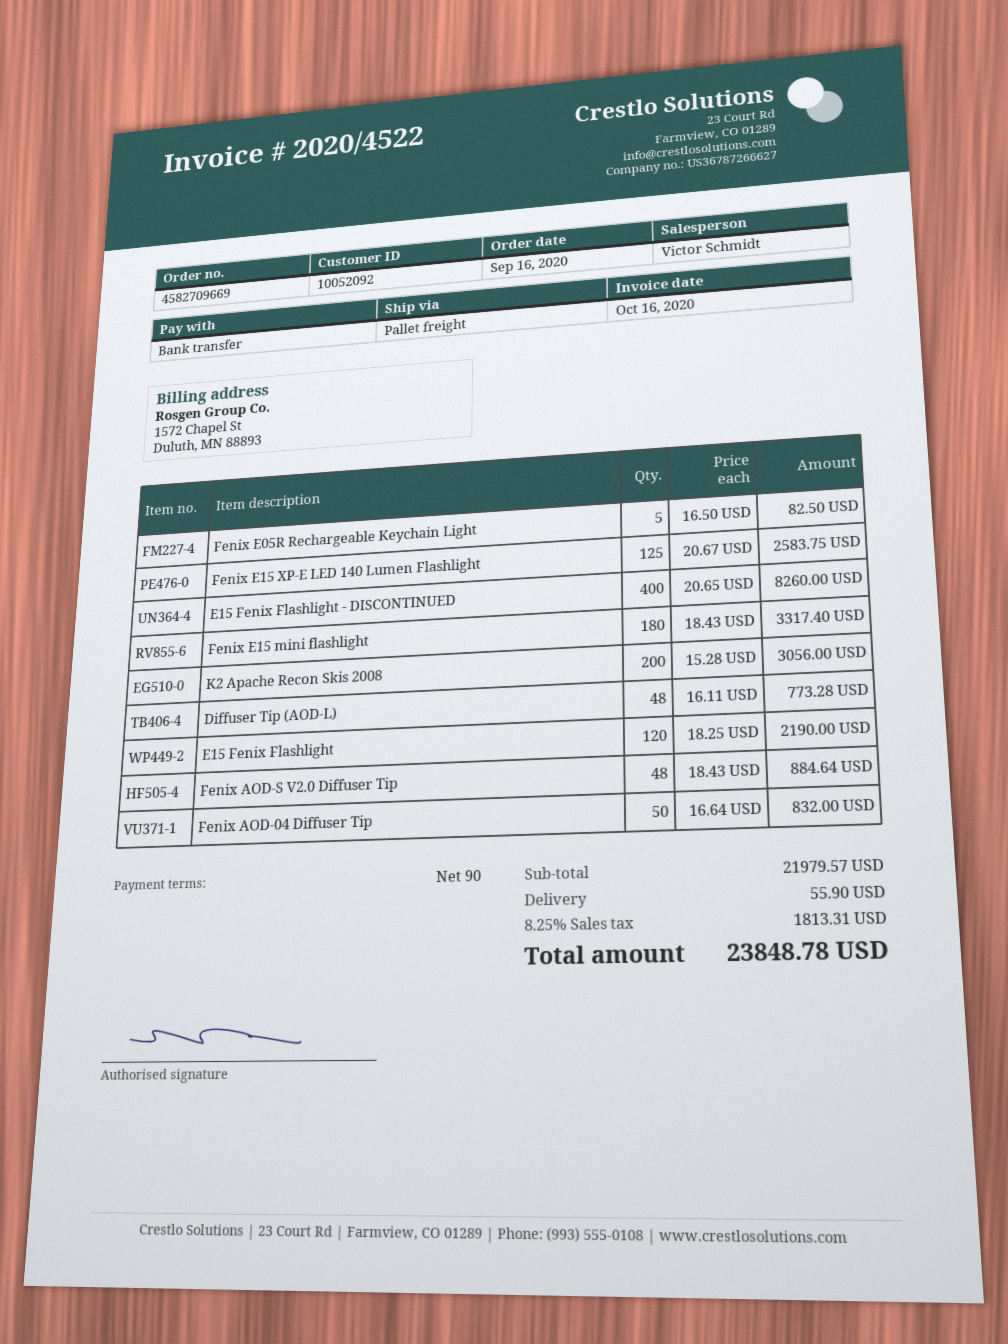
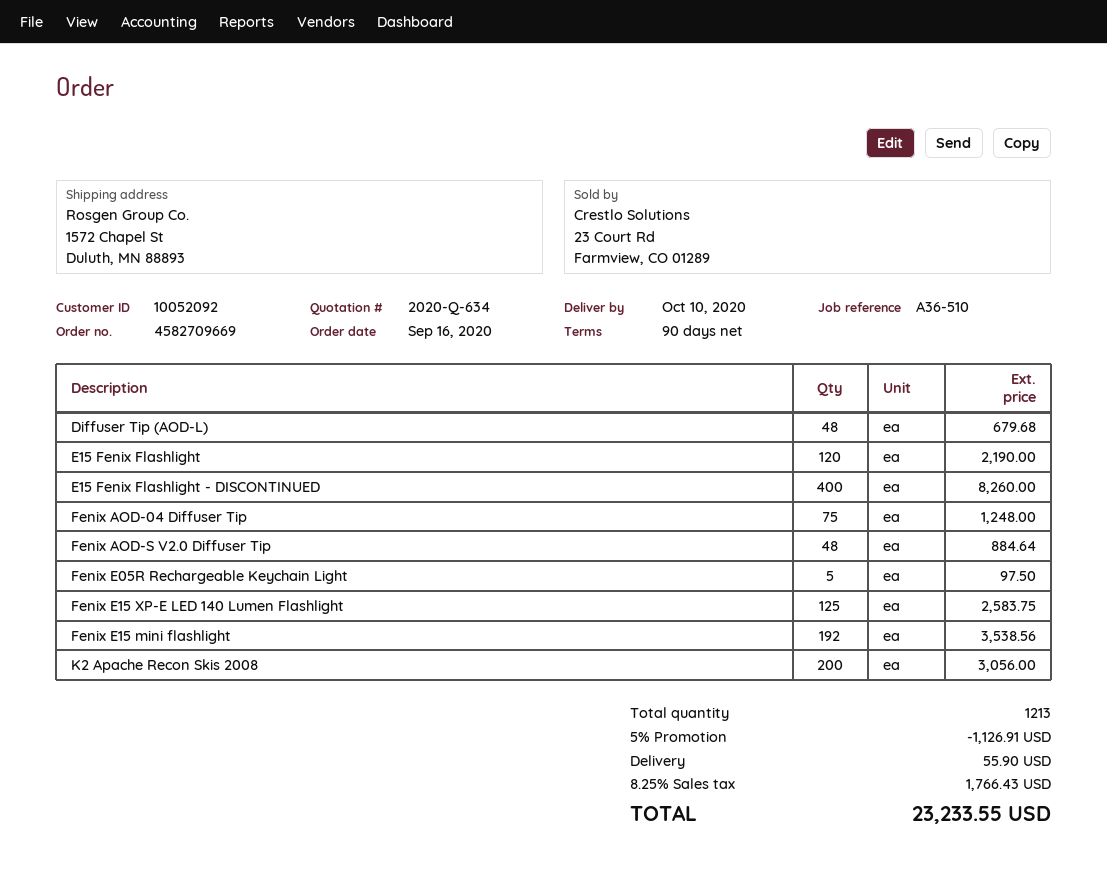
Fenix E05R Rechargeable Keychain Light: 5 for 82.50 -> 5 for 97.50
Fenix E15 mini flashlight: 180 for 3317.40 -> 192 for 3538.56
Diffuser Tip (AOD-L): 48 for 773.28 -> 48 for 679.68
Fenix AOD-04 Diffuser Tip: 50 for 832.00 -> 75 for 1248.00
discount: none -> 5% = 1126.91
tax: 8.25% = 1813.31 -> 8.25% = 1766.43
total: 23848.78 -> 23233.55

